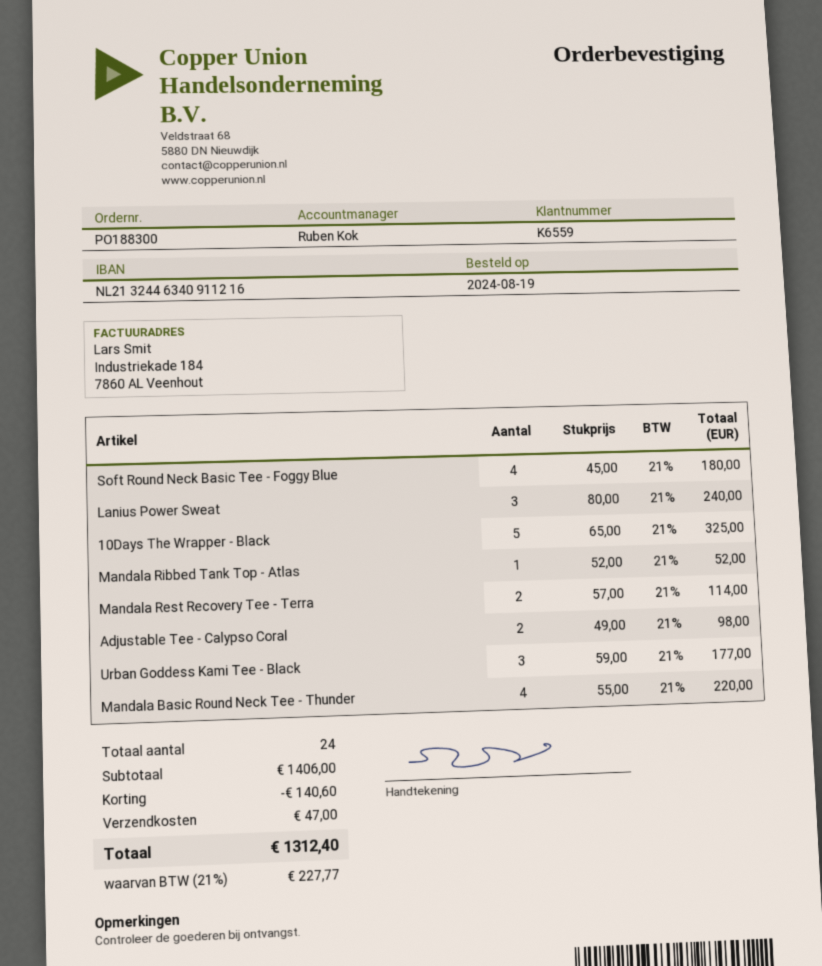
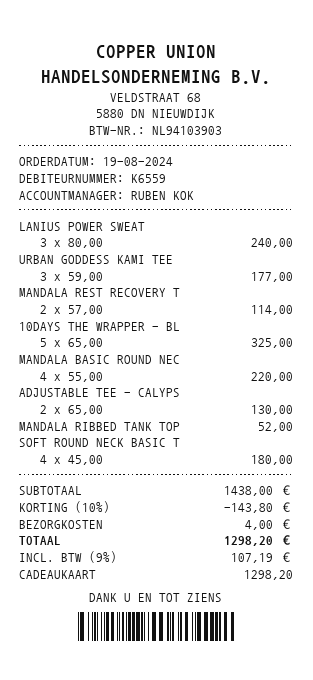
Adjustable Tee - Calypso Coral: 2 x 49.00 = 98.00 -> 2 x 65.00 = 130.00
subtotal: 1406.00 -> 1438.00
discount: 140.60 -> 143.80
shipping: 47.00 -> 4.00
tax: 21% = 227.77 -> 9% = 107.19
total: 1312.40 -> 1298.20

